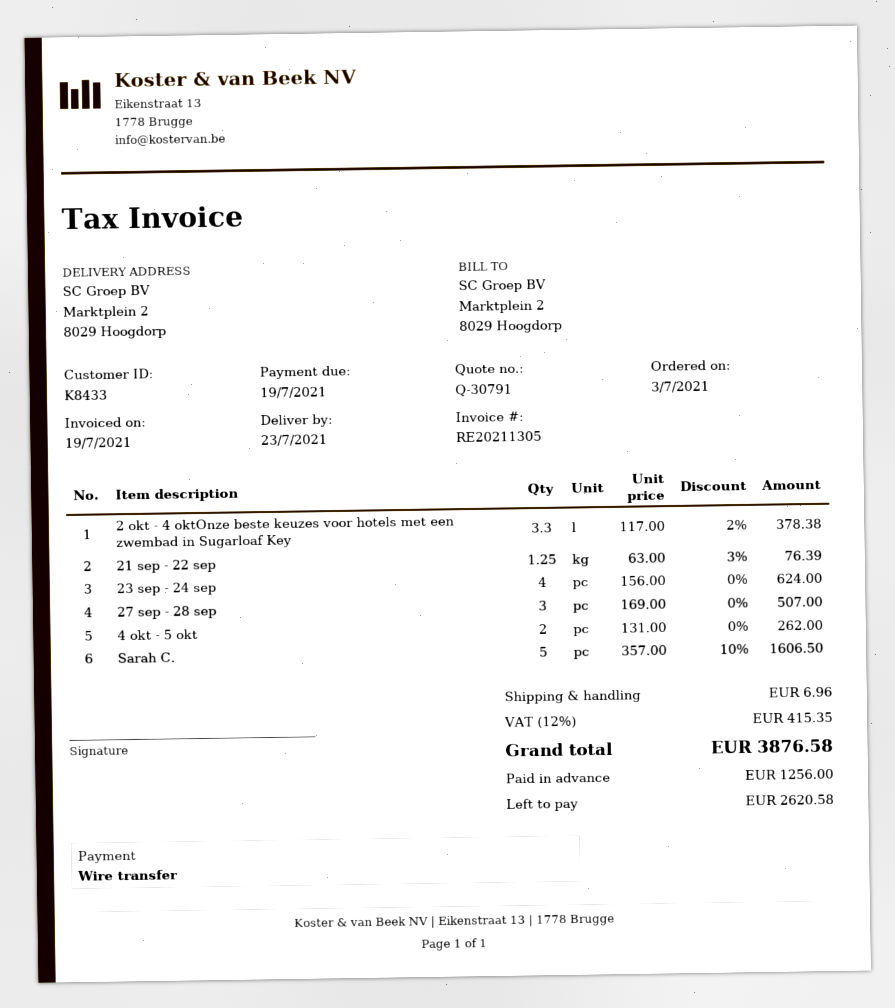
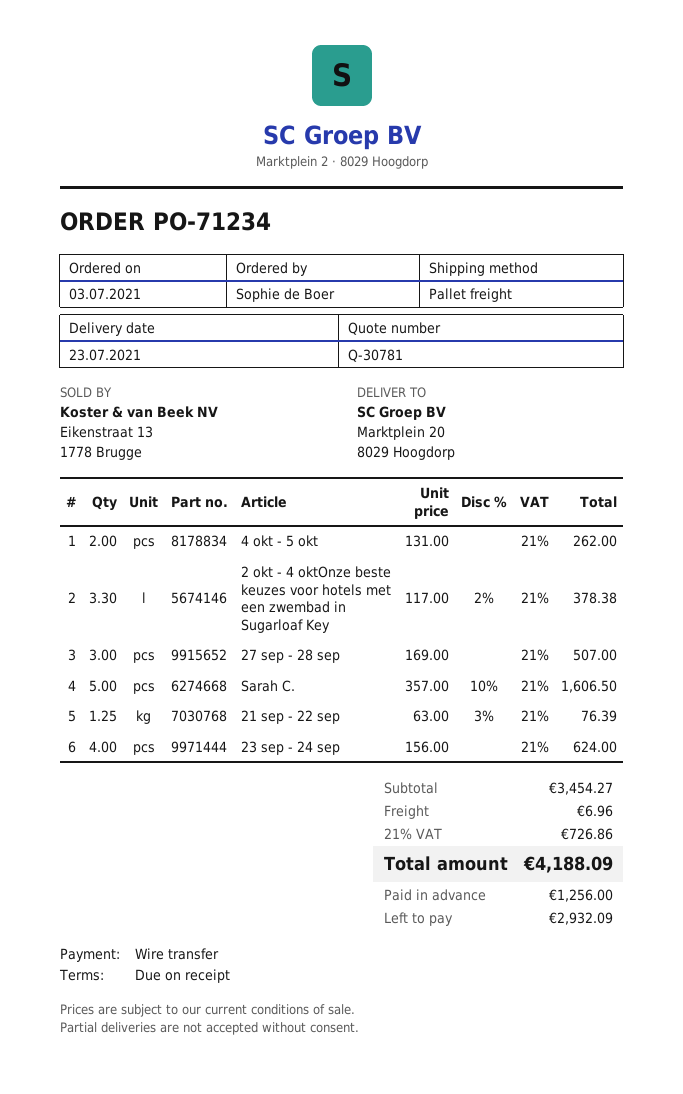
quote number: Q-30791 -> Q-30781
ship to: Marktplein 2, 8029 Hoogdorp -> Marktplein 20, 8029 Hoogdorp
tax: 12% = 415.35 -> 21% = 726.86
total: 3876.58 -> 4188.09
balance: 2620.58 -> 2932.09

